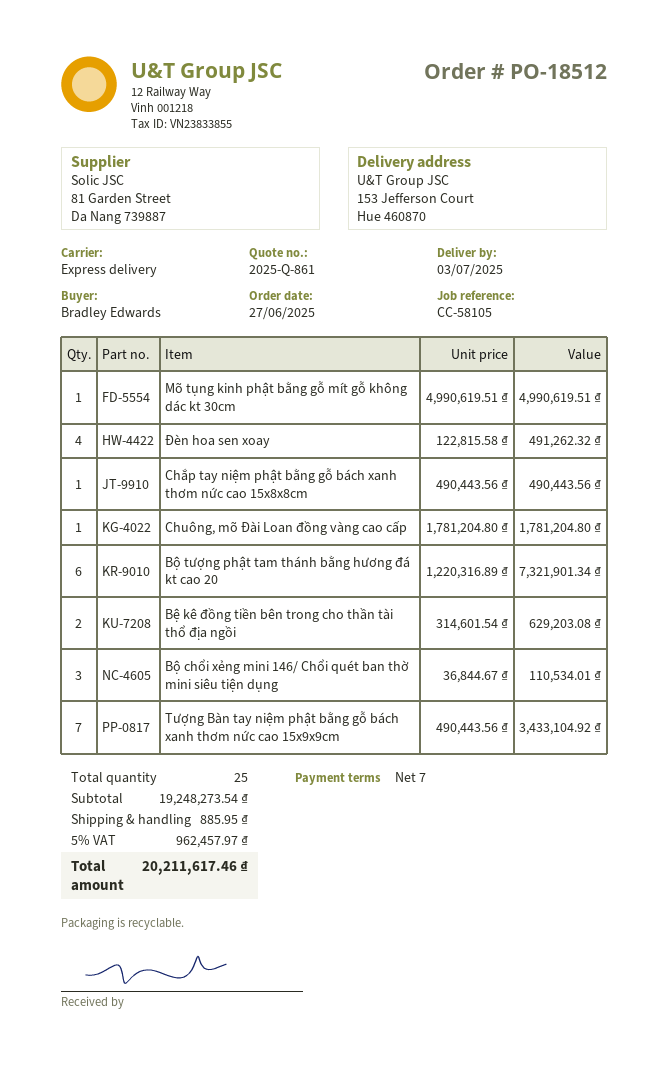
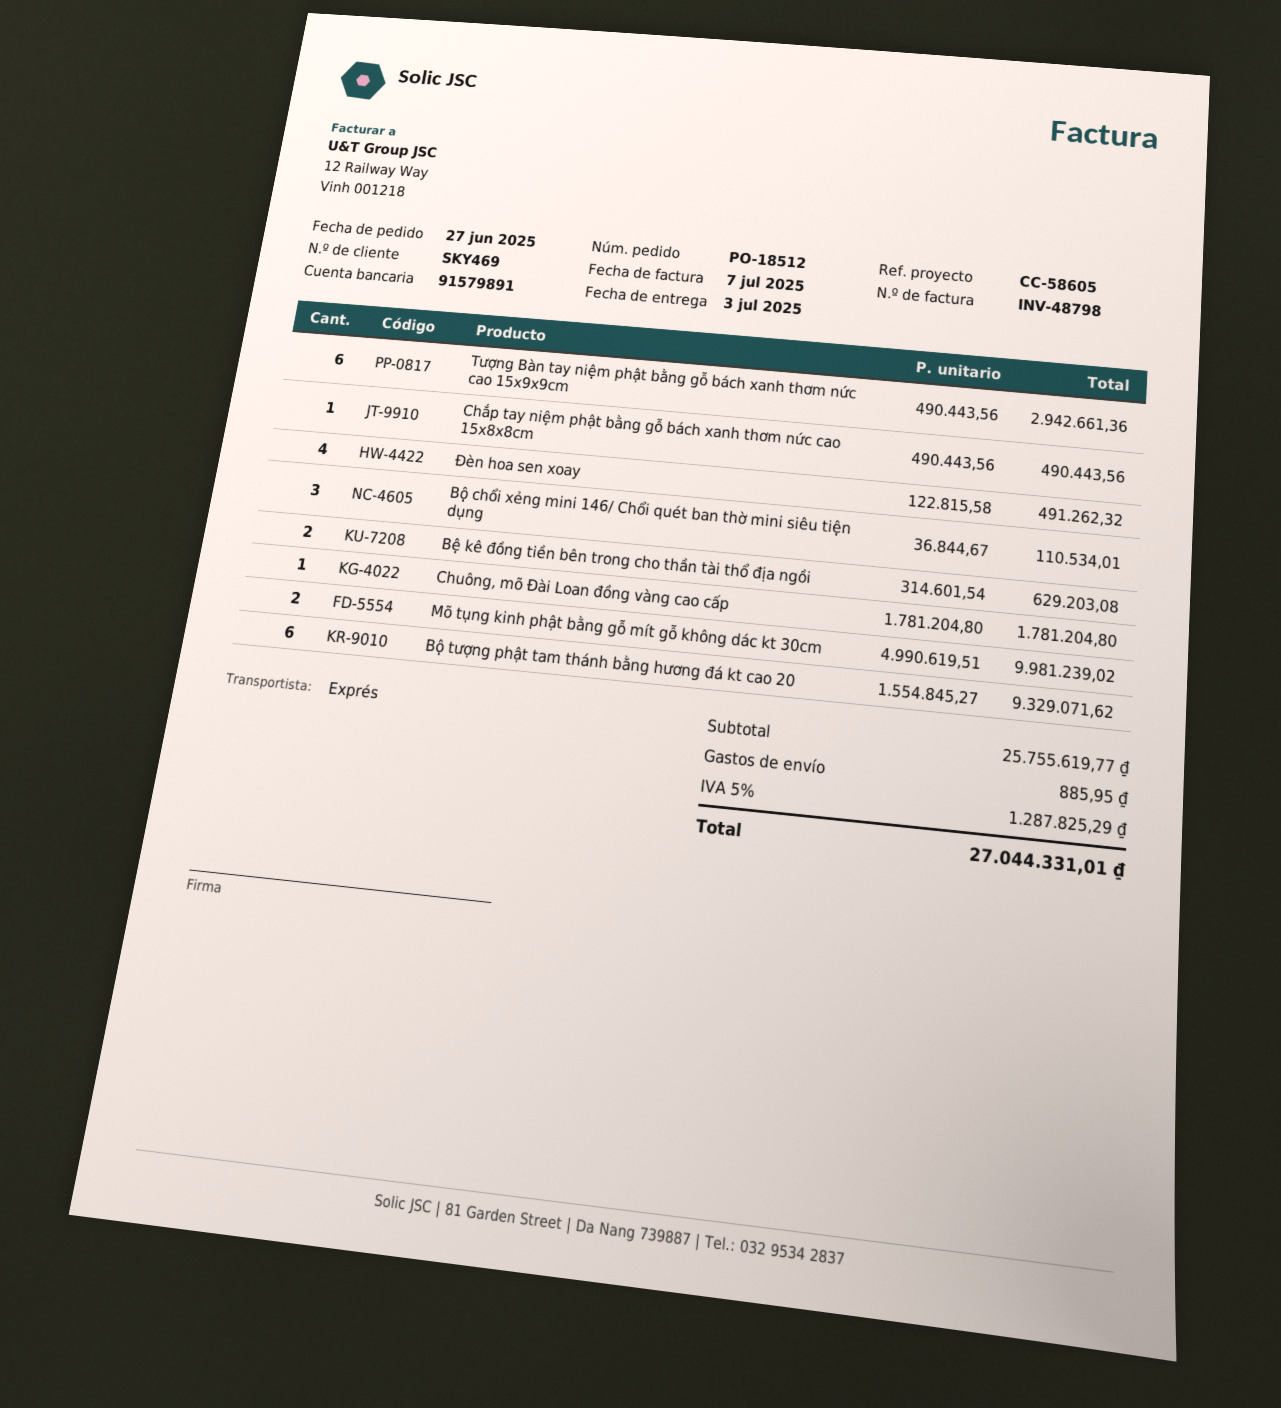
reference: CC-58105 -> CC-58605
Mõ tụng kinh phật bằng gỗ mít gỗ không dác kt 30cm: 1 x 4990619.51 = 4990619.51 -> 2 x 4990619.51 = 9981239.02
Bộ tượng phật tam thánh bằng hương đá kt cao 20: 6 x 1220316.89 = 7321901.34 -> 6 x 1554845.27 = 9329071.62
Tượng Bàn tay niệm phật bằng gỗ bách xanh thơm nức cao 15x9x9cm: 7 x 490443.56 = 3433104.92 -> 6 x 490443.56 = 2942661.36
subtotal: 19248273.54 -> 25755619.77
tax: 5% = 962457.97 -> 5% = 1287825.29
total: 20211617.46 -> 27044331.01

